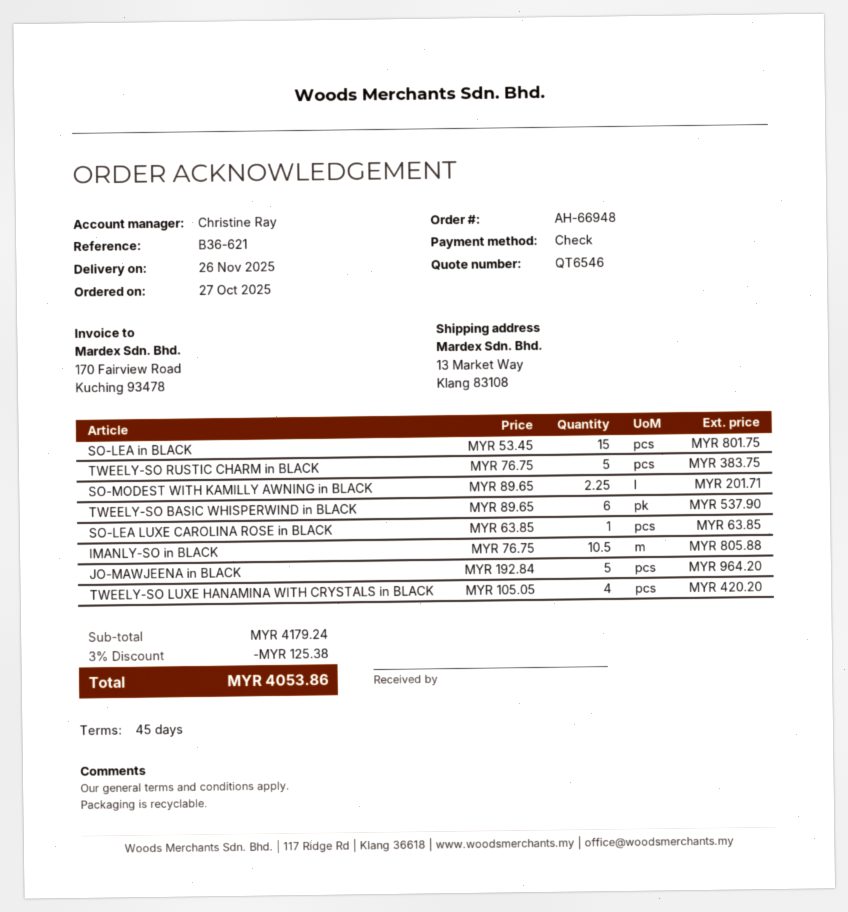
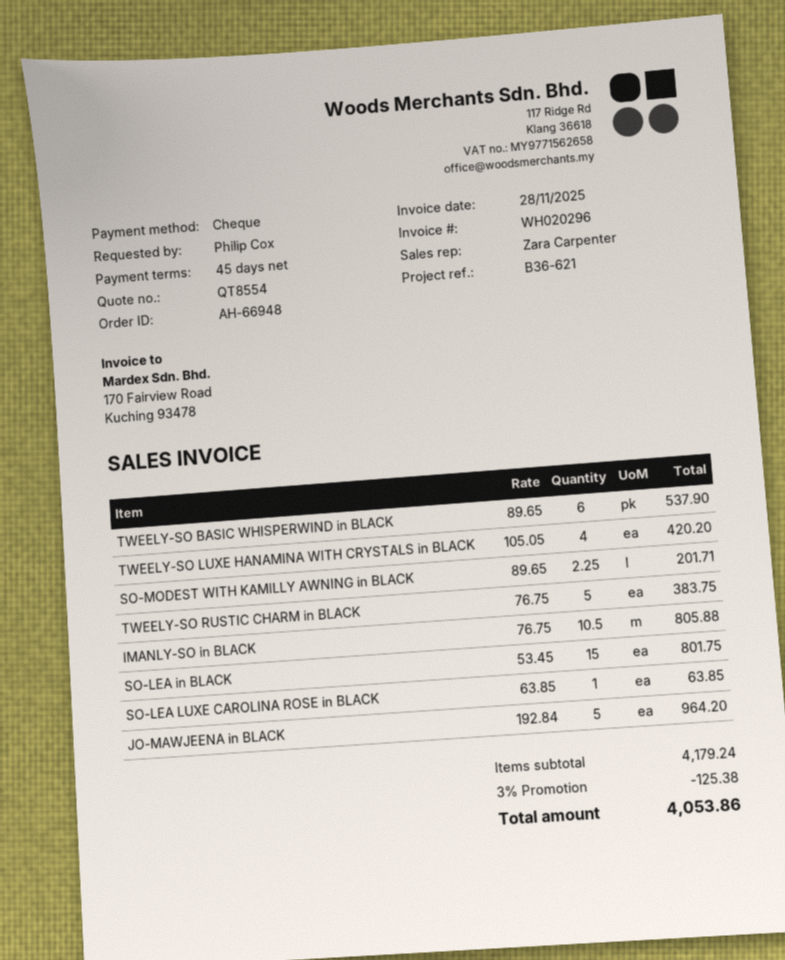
quote number: QT6546 -> QT8554
sales rep: Christine Ray -> Zara Carpenter

